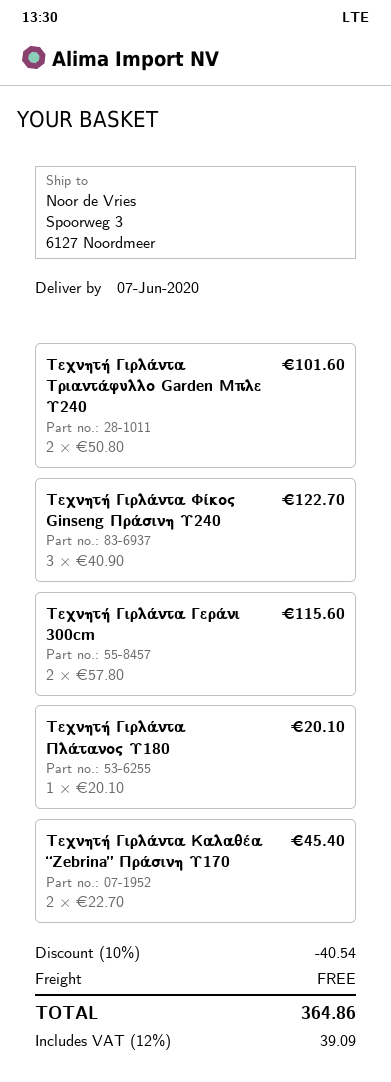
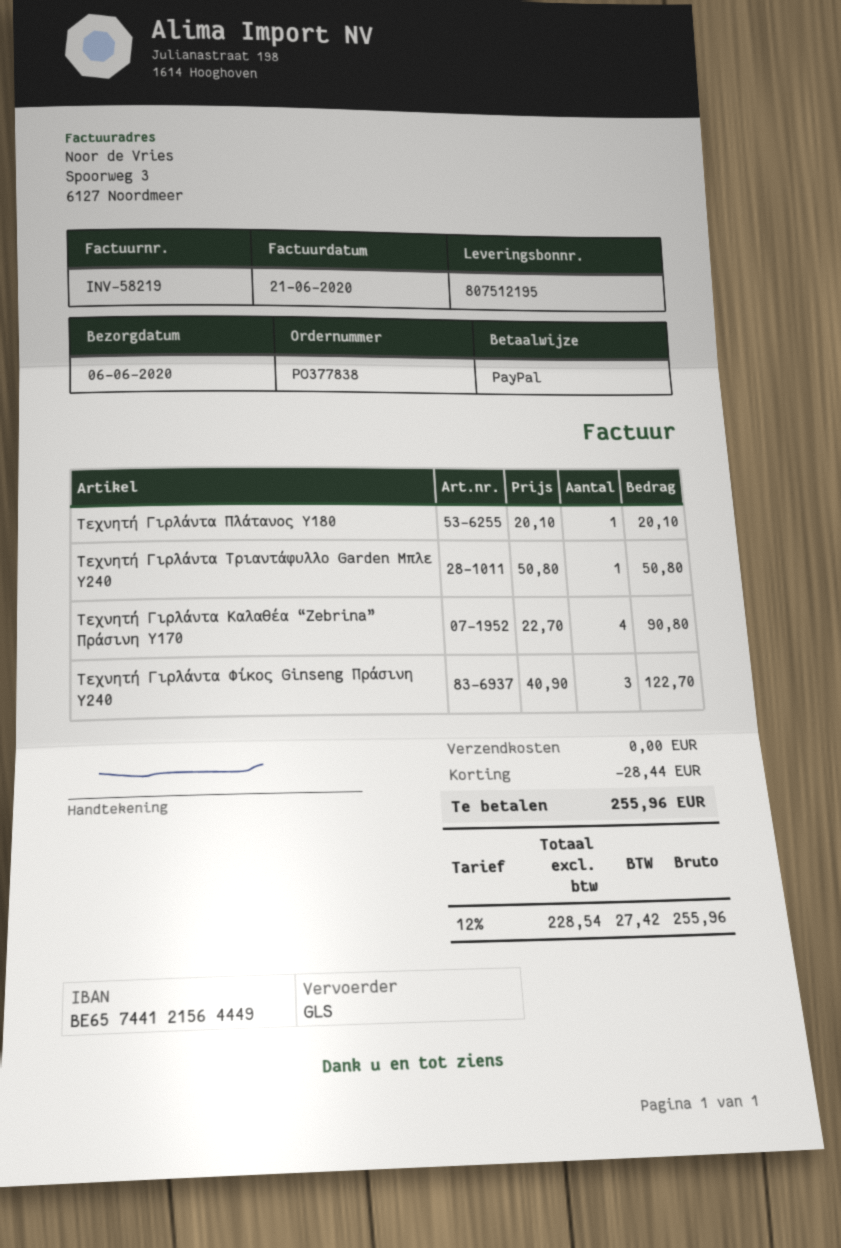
delivery date: 2020-06-07 -> 2020-06-06
Τεχνητή Γιρλάντα Τριαντάφυλλο Garden Μπλε Υ240: 2 x 50.80 = 101.60 -> 1 x 50.80 = 50.80
Τεχνητή Γιρλάντα Γεράνι 300cm: 2 x 57.80 = 115.60 -> none
Τεχνητή Γιρλάντα Καλαθέα “Zebrina” Πράσινη Υ170: 2 x 22.70 = 45.40 -> 4 x 22.70 = 90.80
discount: 40.54 -> 28.44
tax: 12% = 39.09 -> 12% = 27.42
total: 364.86 -> 255.96

